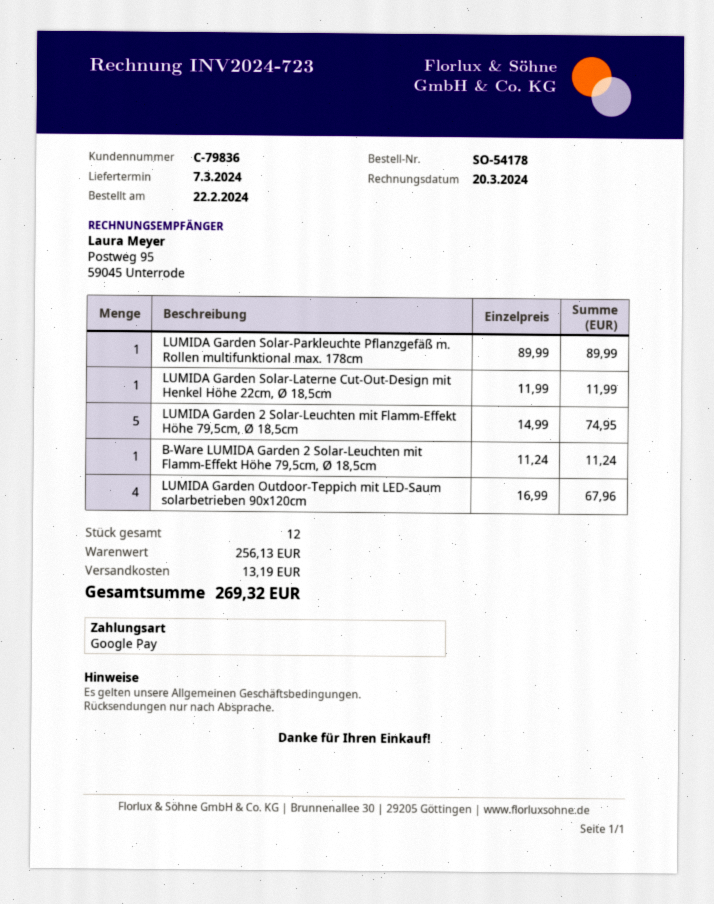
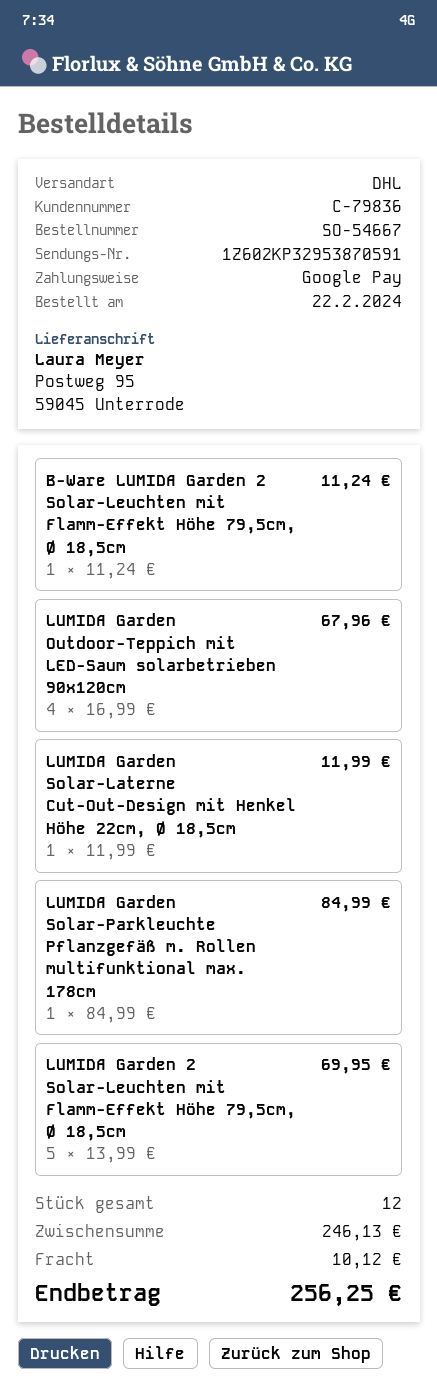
order number: SO-54178 -> SO-54667
LUMIDA Garden Solar-Parkleuchte Pflanzgefäß m. Rollen multifunktional max. 178cm: 1 x 89.99 = 89.99 -> 1 x 84.99 = 84.99
LUMIDA Garden 2 Solar-Leuchten mit Flamm-Effekt Höhe 79,5cm, Ø 18,5cm: 5 x 14.99 = 74.95 -> 5 x 13.99 = 69.95
subtotal: 256.13 -> 246.13
shipping: 13.19 -> 10.12
total: 269.32 -> 256.25

